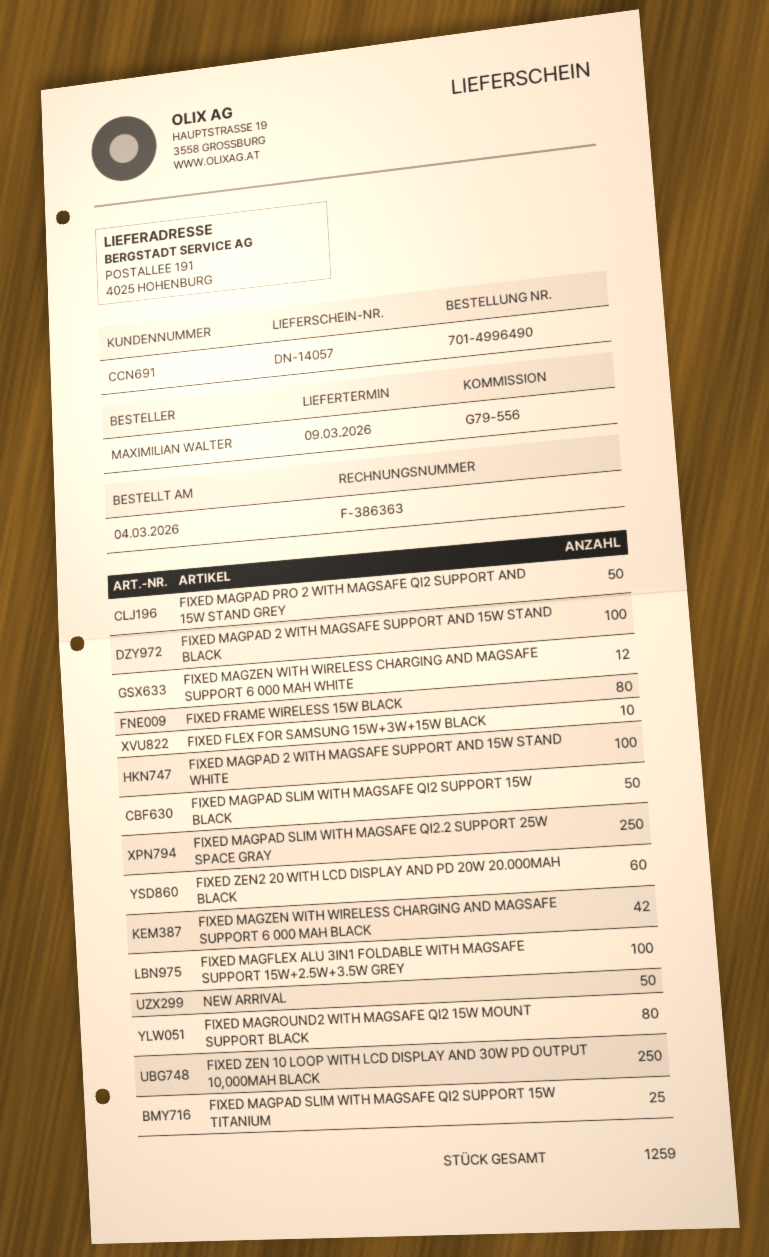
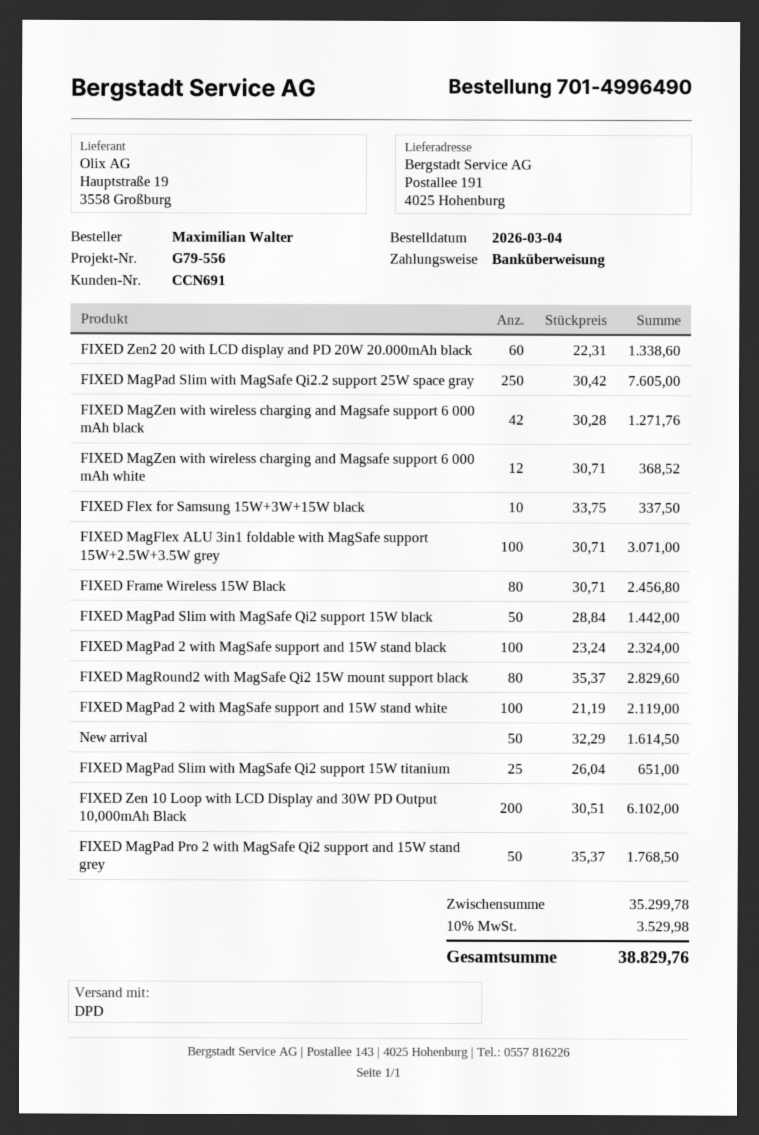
FIXED ZEN 10 LOOP WITH LCD DISPLAY AND 30W PD OUTPUT 10,000MAH BLACK: 250 -> 200

